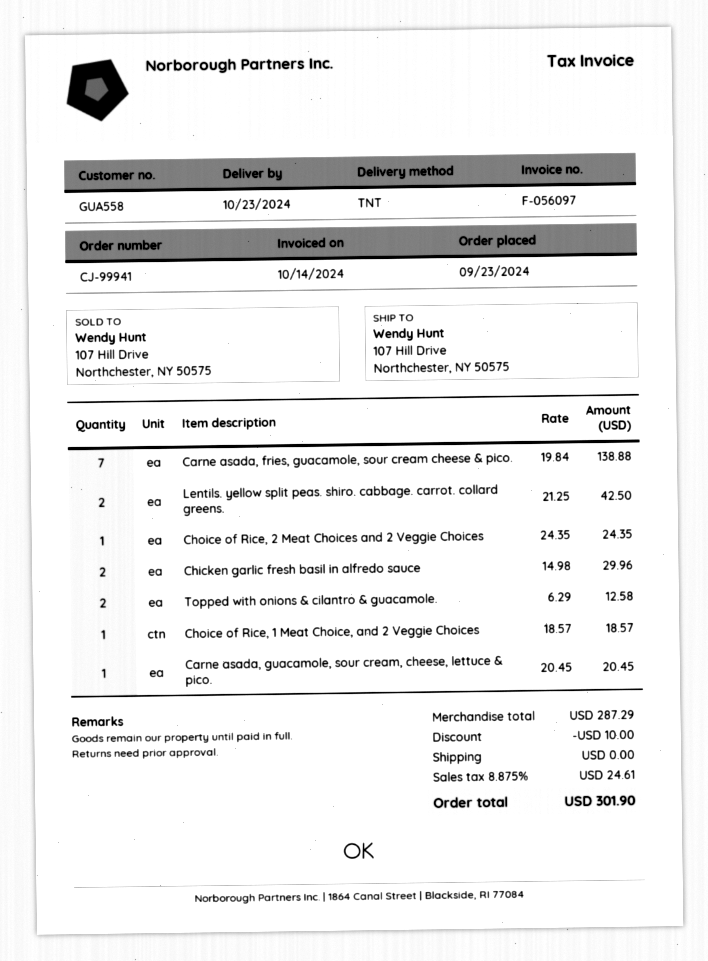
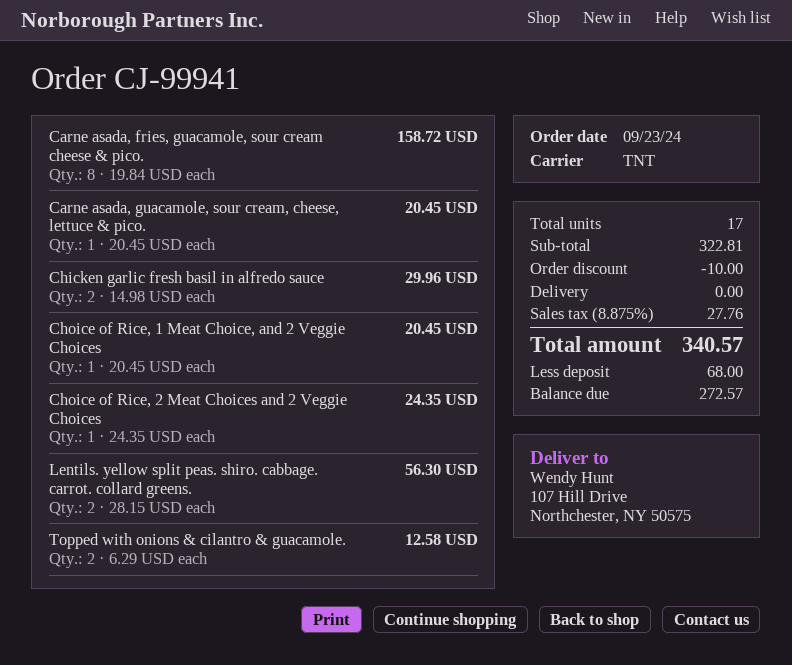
Carne asada, fries, guacamole, sour cream cheese & pico.: 7 x 19.84 = 138.88 -> 8 x 19.84 = 158.72
Lentils. yellow split peas. shiro. cabbage. carrot. collard greens.: 2 x 21.25 = 42.50 -> 2 x 28.15 = 56.30
Choice of Rice, 1 Meat Choice, and 2 Veggie Choices: 1 x 18.57 = 18.57 -> 1 x 20.45 = 20.45
subtotal: 287.29 -> 322.81
tax: 8.875% = 24.61 -> 8.875% = 27.76
total: 301.90 -> 340.57

